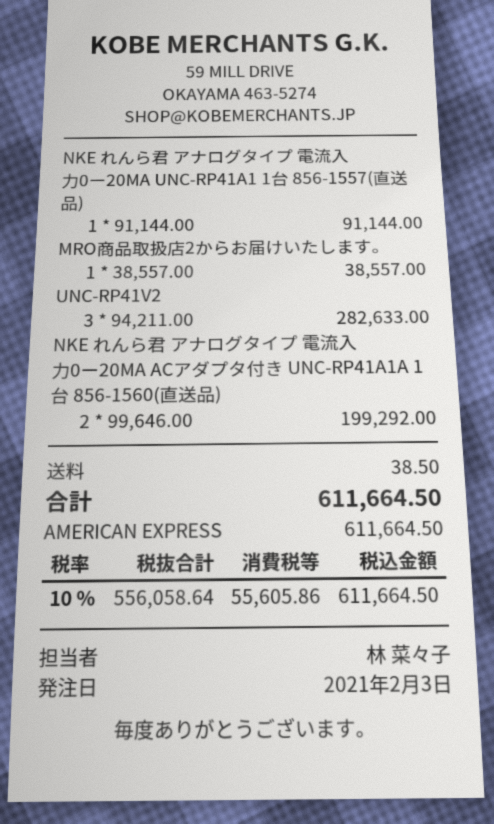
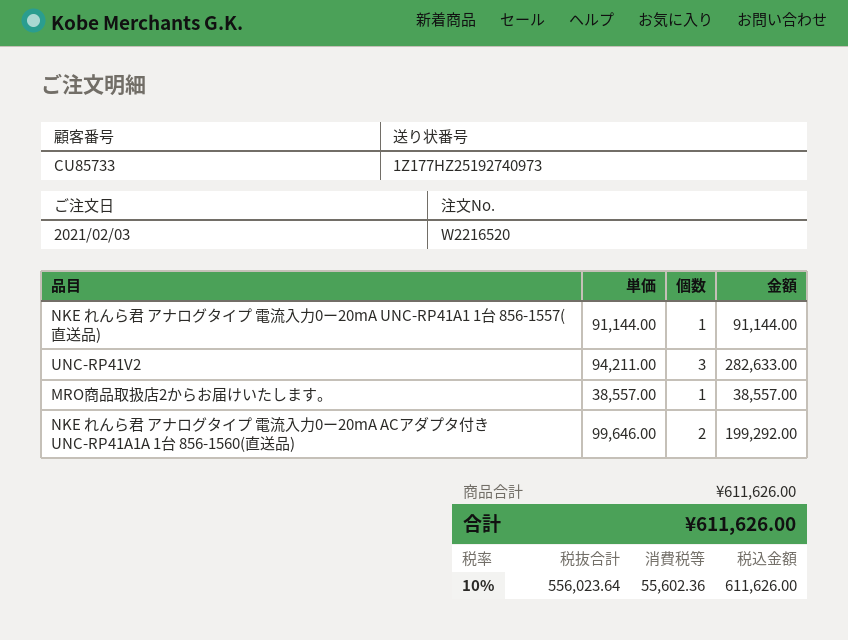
shipping: 38.50 -> none
net: 556058.64 -> 556023.64
tax: 10% = 55605.86 -> 10% = 55602.36
total: 611664.50 -> 611626.00

